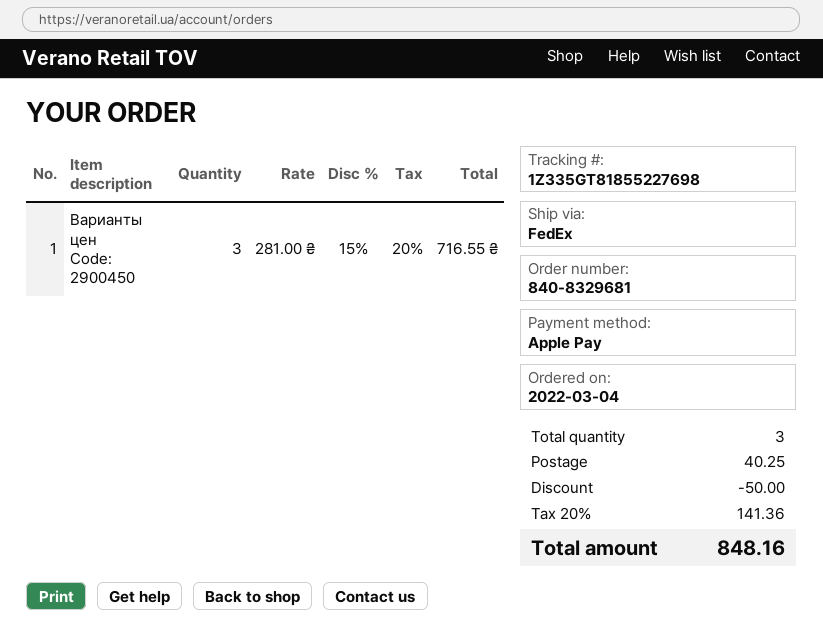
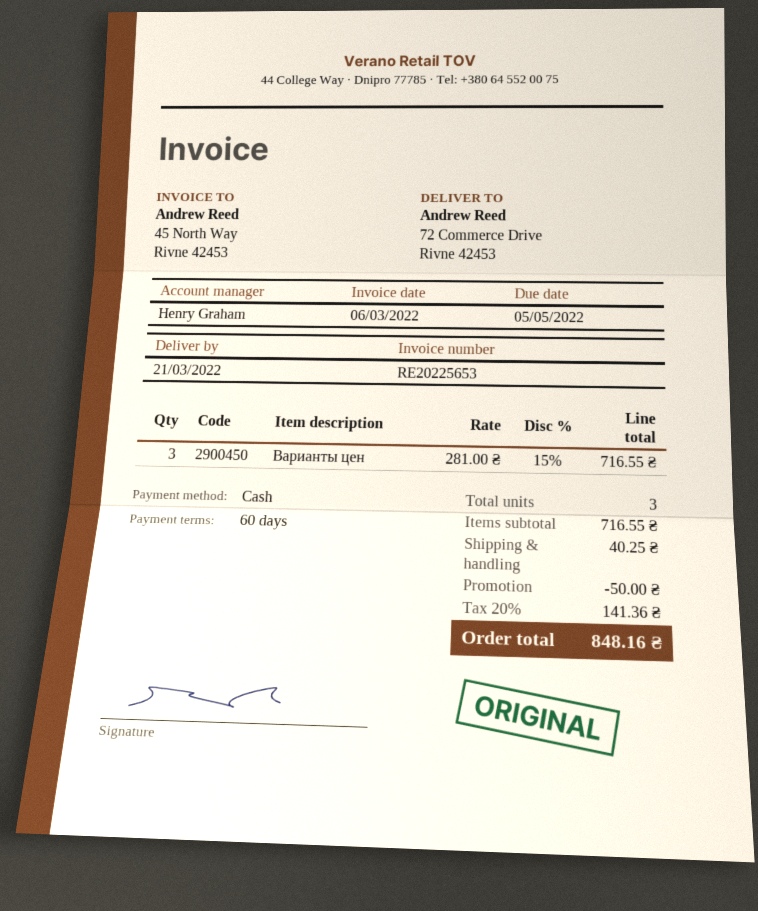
payment method: Apple Pay -> cash

